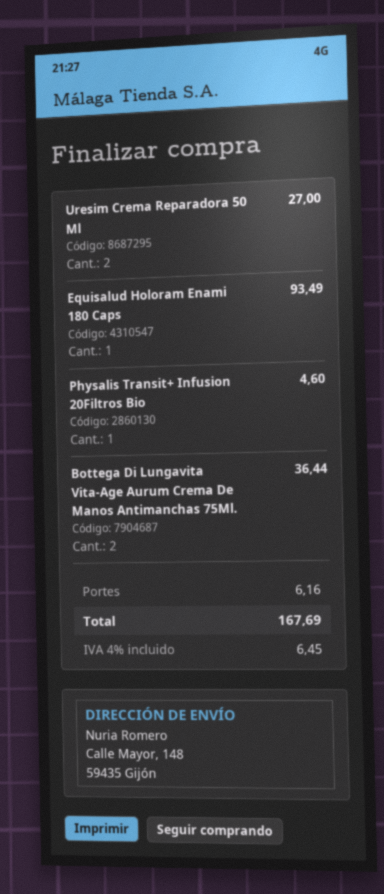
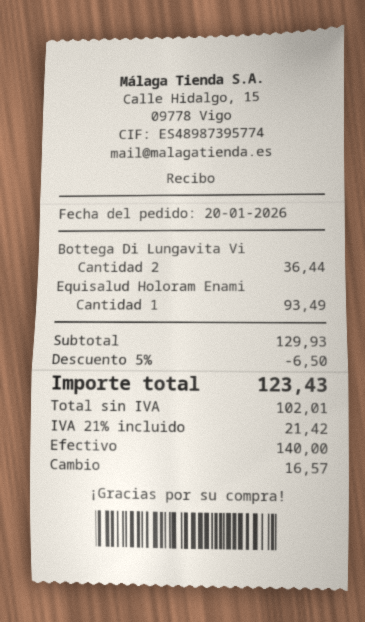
Uresim Crema Reparadora 50 Ml: 2 for 27.00 -> none
Physalis Transit+ Infusion 20Filtros Bio: 1 for 4.60 -> none
discount: none -> 5% = 6.50
shipping: 6.16 -> none
tax: 4% = 6.45 -> 21% = 21.42
total: 167.69 -> 123.43

